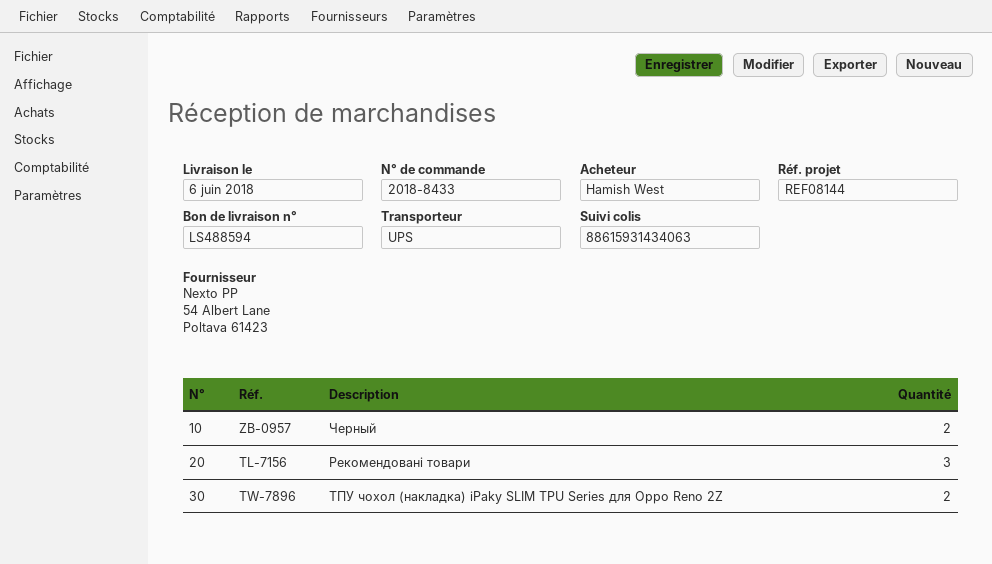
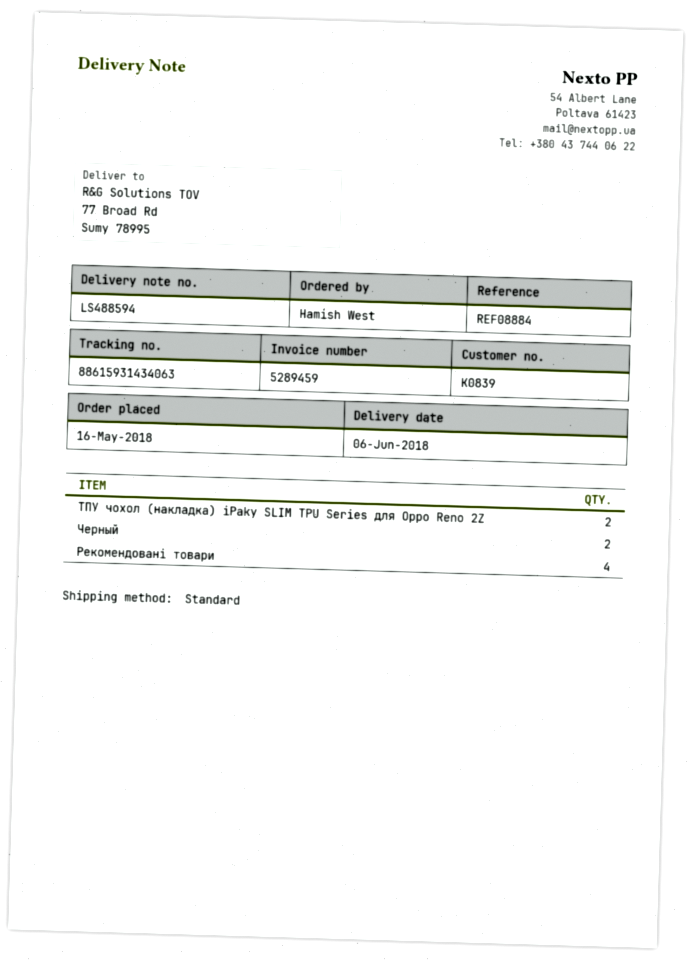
reference: REF08144 -> REF08884
shipping method: UPS -> standard
Рекомендовані товари: 3 -> 4

